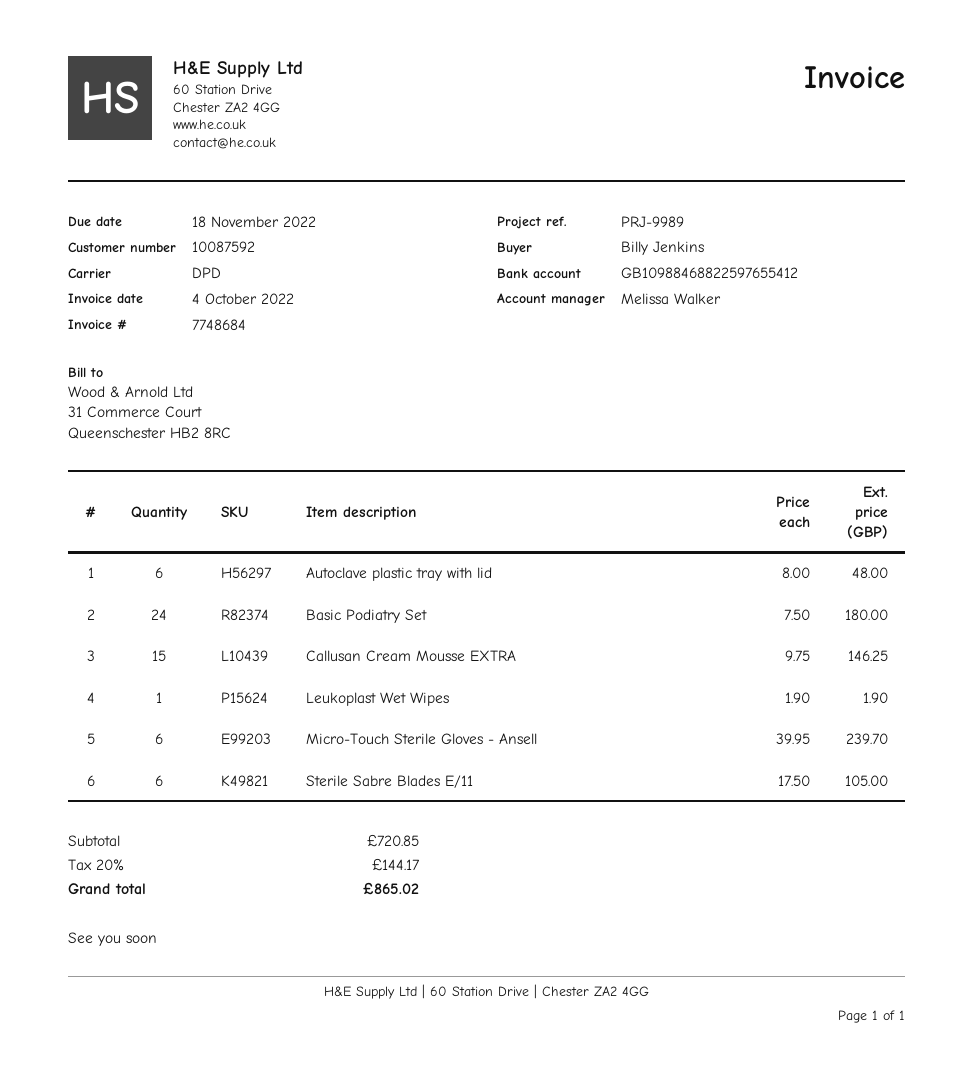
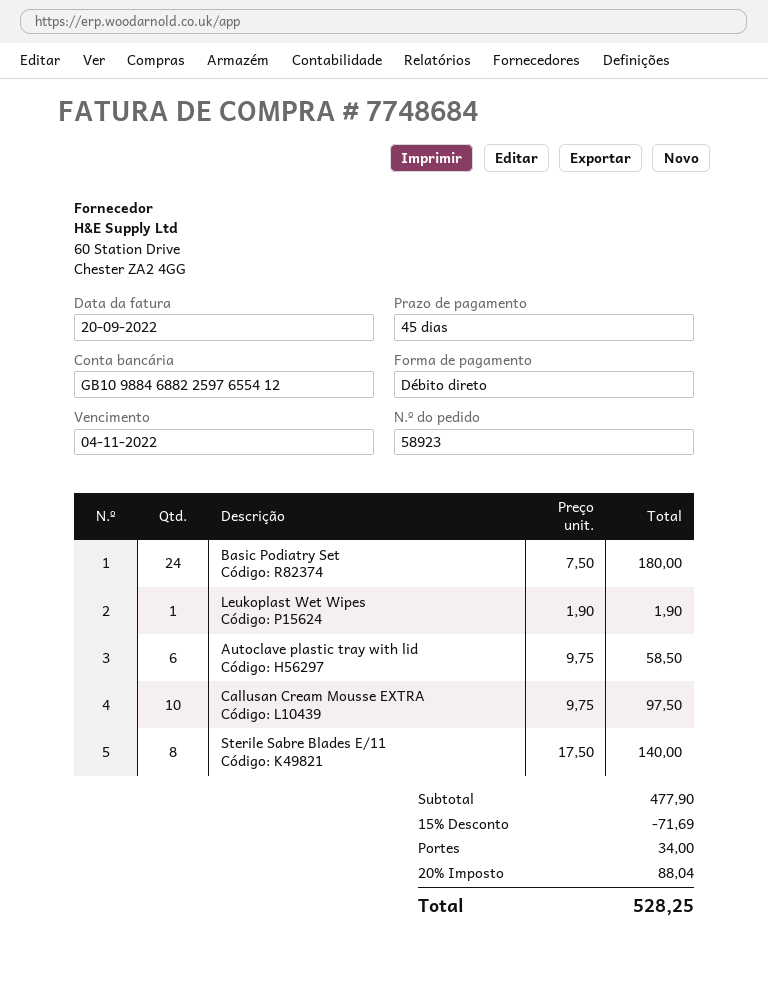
invoice date: 2022-10-04 -> 2022-09-20
due date: 2022-11-18 -> 2022-11-04
Autoclave plastic tray with lid: 6 x 8.00 = 48.00 -> 6 x 9.75 = 58.50
Callusan Cream Mousse EXTRA: 15 x 9.75 = 146.25 -> 10 x 9.75 = 97.50
Micro-Touch Sterile Gloves - Ansell: 6 x 39.95 = 239.70 -> none
Sterile Sabre Blades E/11: 6 x 17.50 = 105.00 -> 8 x 17.50 = 140.00
subtotal: 720.85 -> 477.90
discount: none -> 15% = 71.69
shipping: none -> 34.00
tax: 20% = 144.17 -> 20% = 88.04
total: 865.02 -> 528.25

